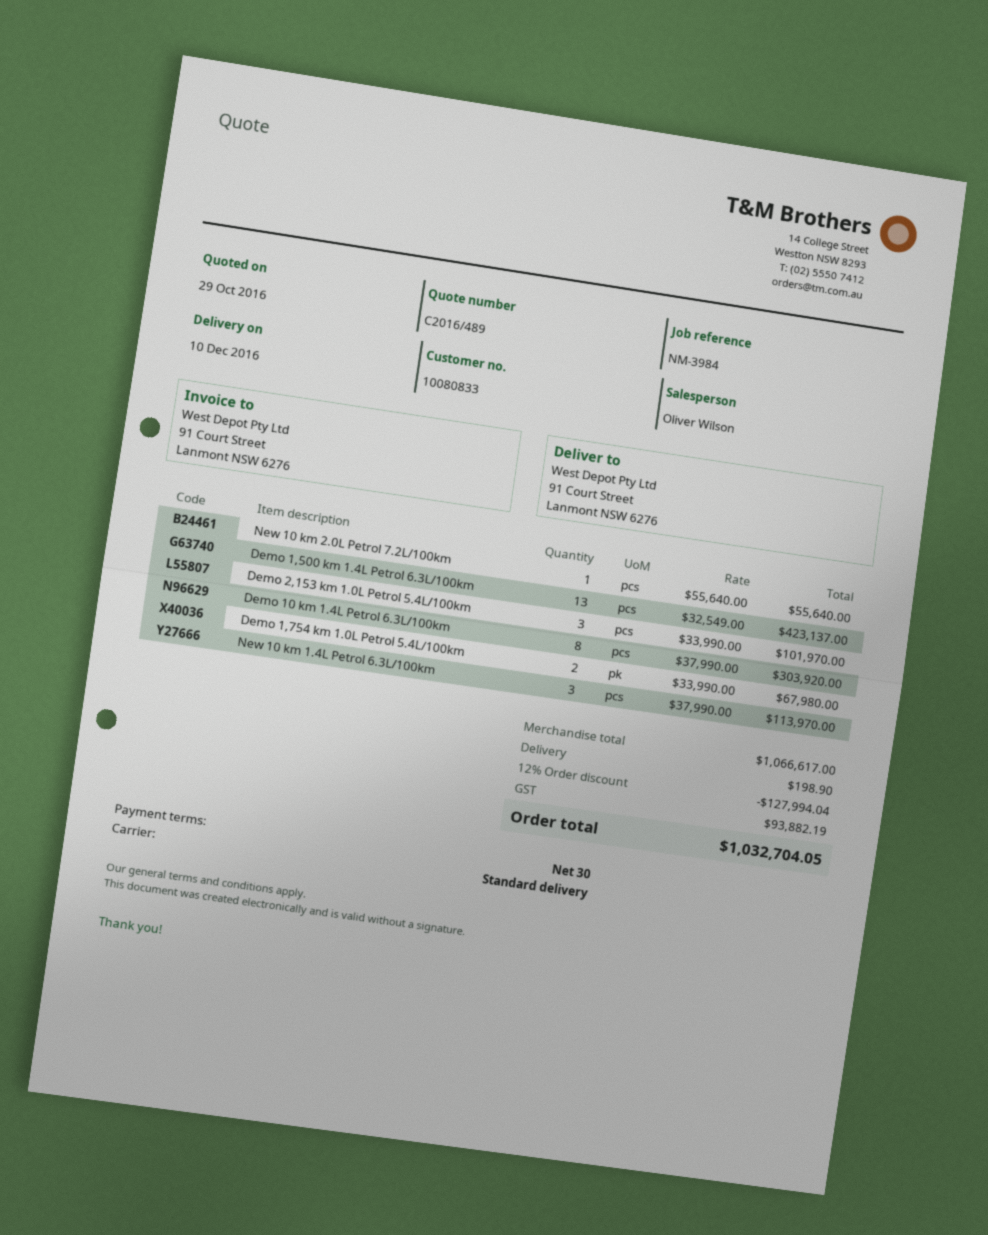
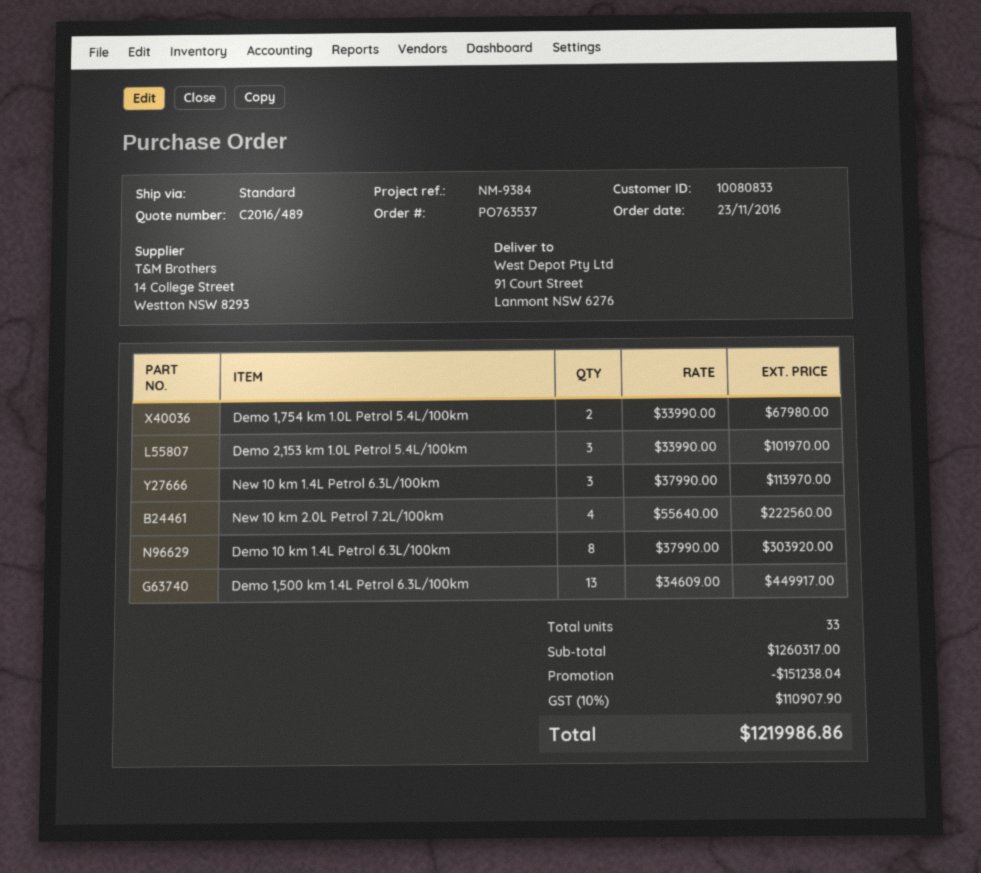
reference: NM-3984 -> NM-9384
New 10 km 2.0L Petrol 7.2L/100km: 1 x 55640.00 = 55640.00 -> 4 x 55640.00 = 222560.00
Demo 1,500 km 1.4L Petrol 6.3L/100km: 13 x 32549.00 = 423137.00 -> 13 x 34609.00 = 449917.00
subtotal: 1066617.00 -> 1260317.00
discount: 127994.04 -> 151238.04
shipping: 198.90 -> none
tax: 93882.19 -> 110907.90
total: 1032704.05 -> 1219986.86

